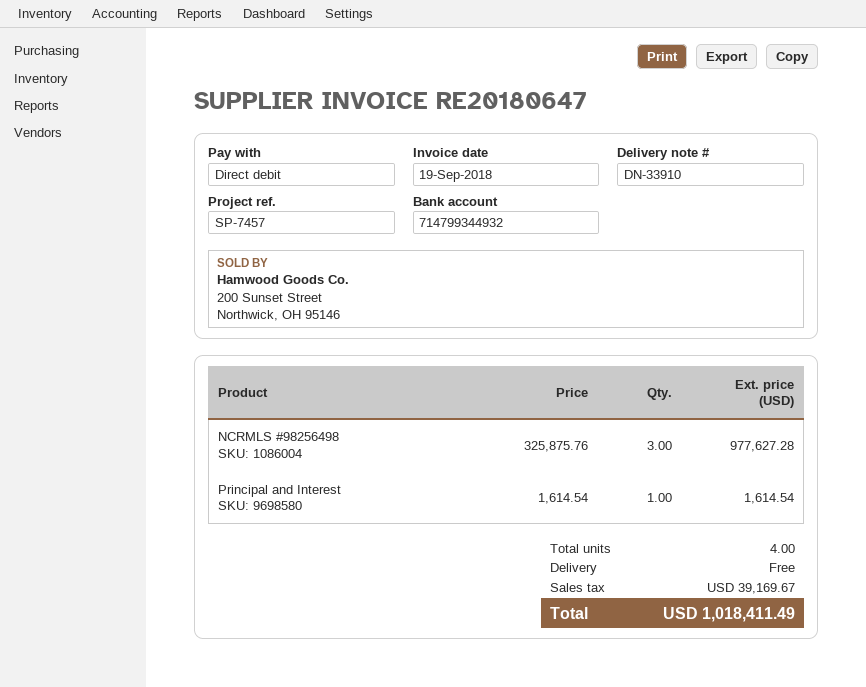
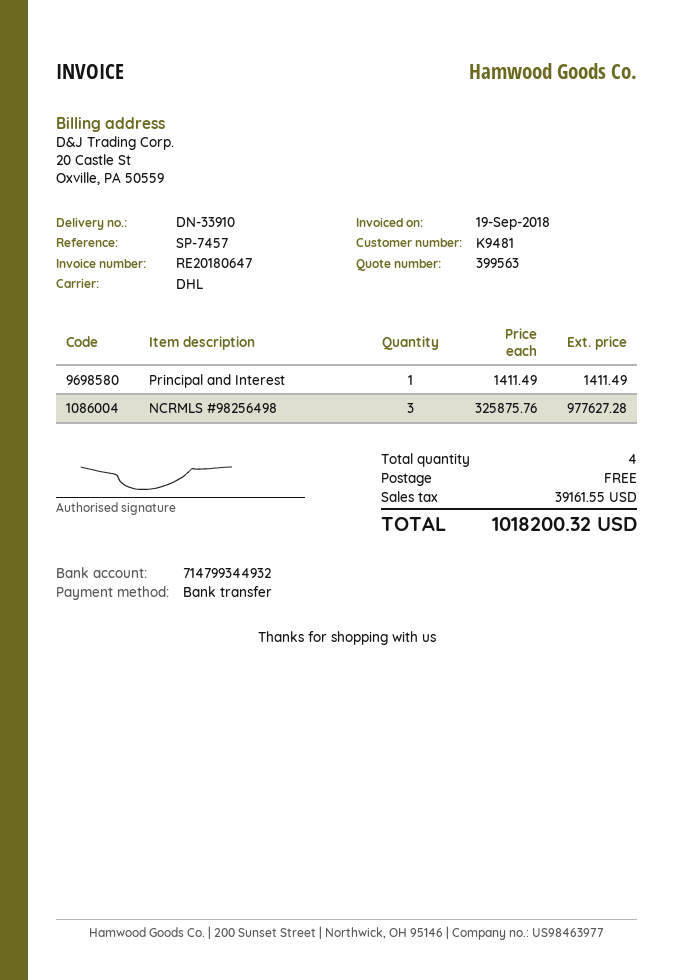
payment method: direct debit -> bank transfer
Principal and Interest: 1 x 1614.54 = 1614.54 -> 1 x 1411.49 = 1411.49
tax: 39169.67 -> 39161.55
total: 1018411.49 -> 1018200.32

